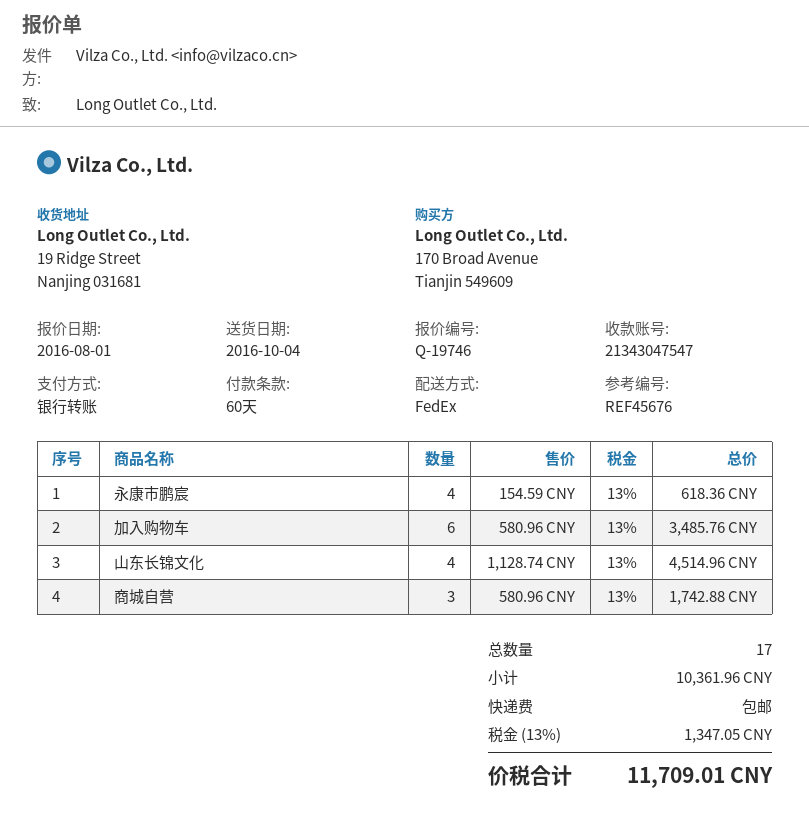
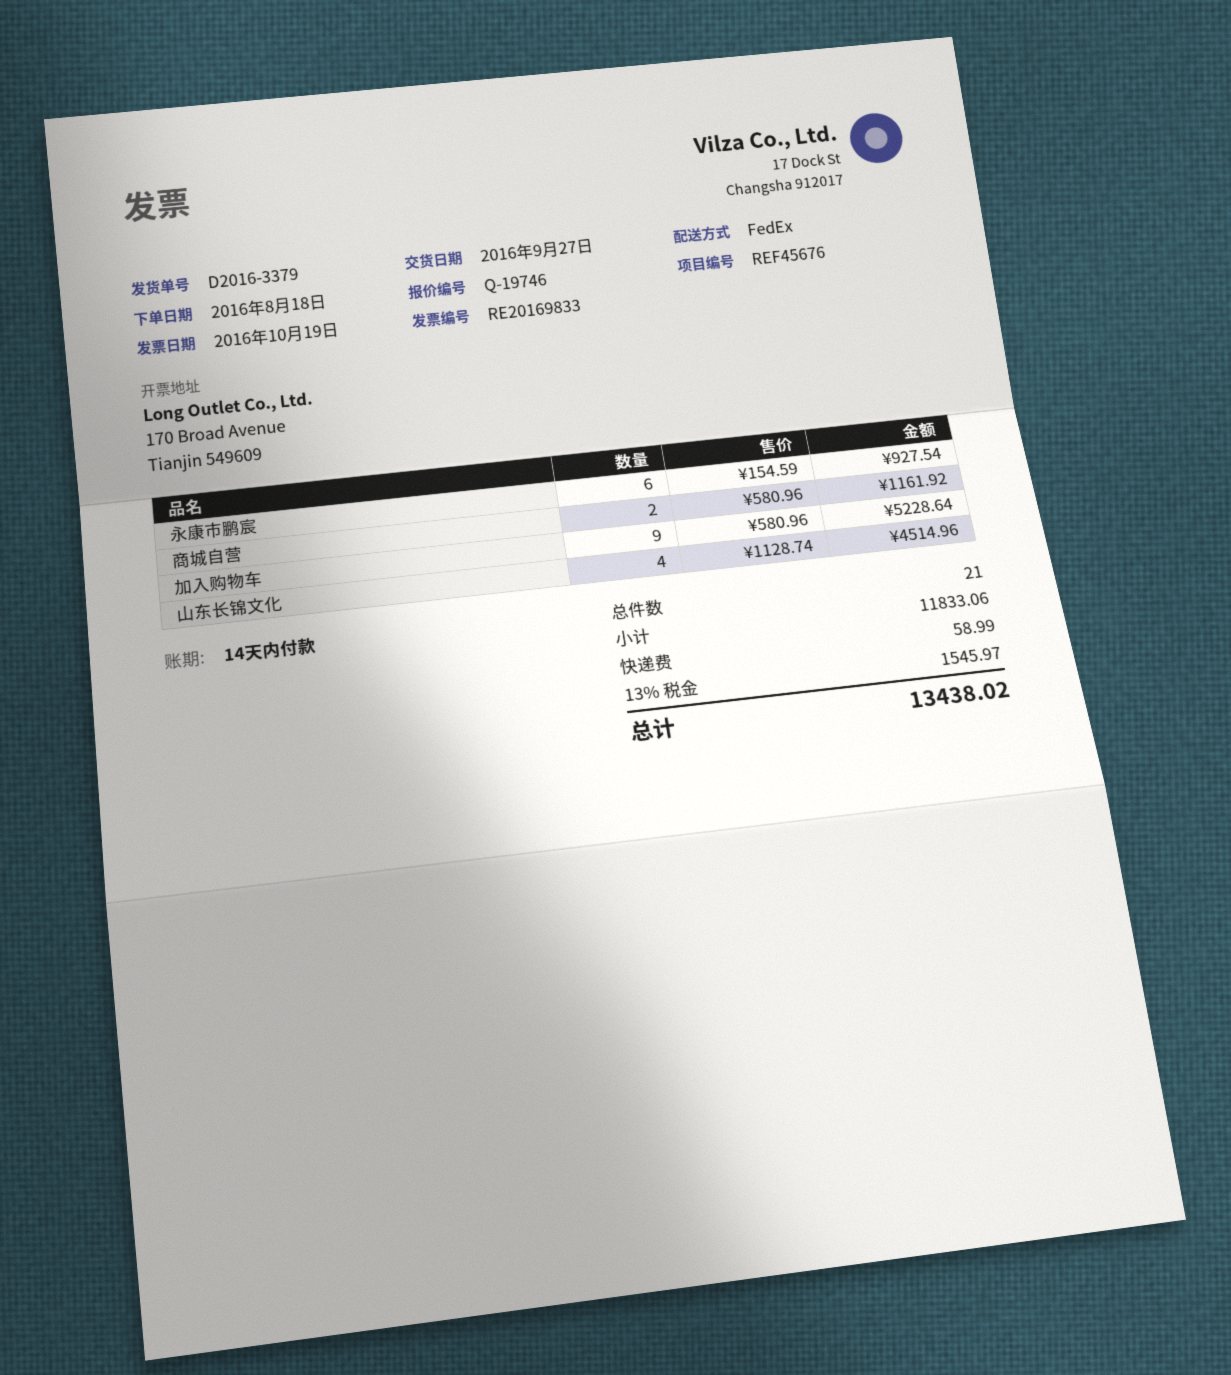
delivery date: 2016-10-04 -> 2016-09-27
payment terms: 60 days -> 14 days
永康市鹏宸: 4 x 154.59 = 618.36 -> 6 x 154.59 = 927.54
加入购物车: 6 x 580.96 = 3485.76 -> 9 x 580.96 = 5228.64
商城自营: 3 x 580.96 = 1742.88 -> 2 x 580.96 = 1161.92
total quantity: 17 -> 21
subtotal: 10361.96 -> 11833.06
shipping: 0.00 -> 58.99
tax: 13% = 1347.05 -> 13% = 1545.97
total: 11709.01 -> 13438.02

